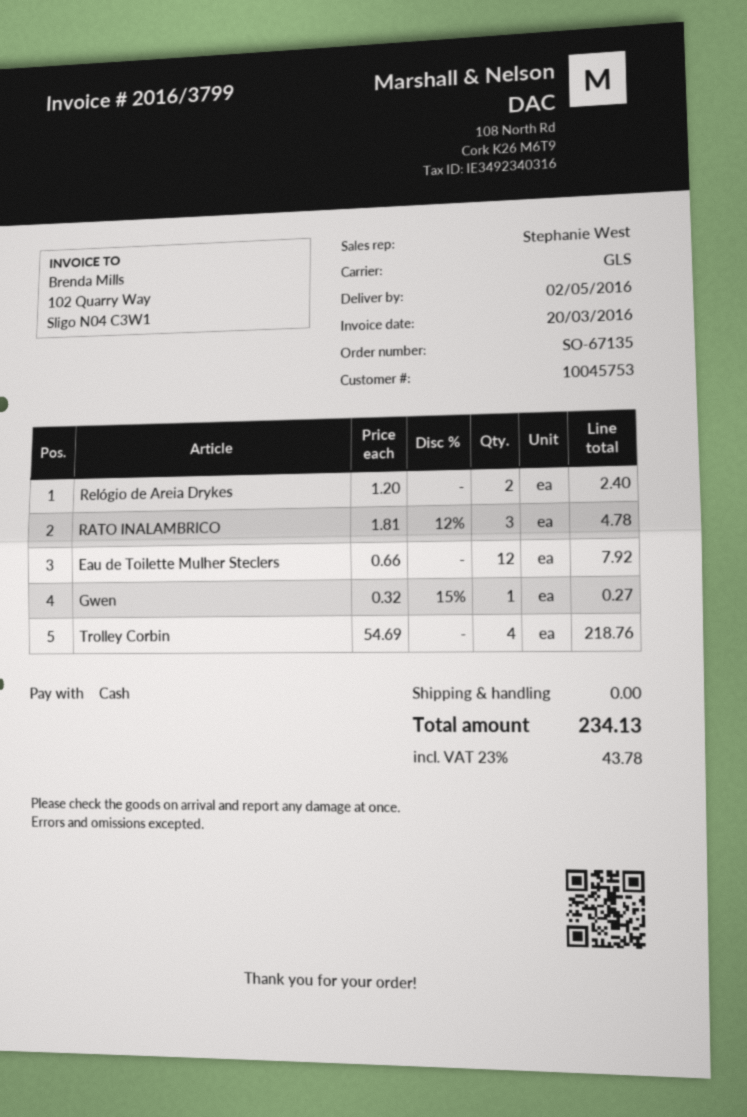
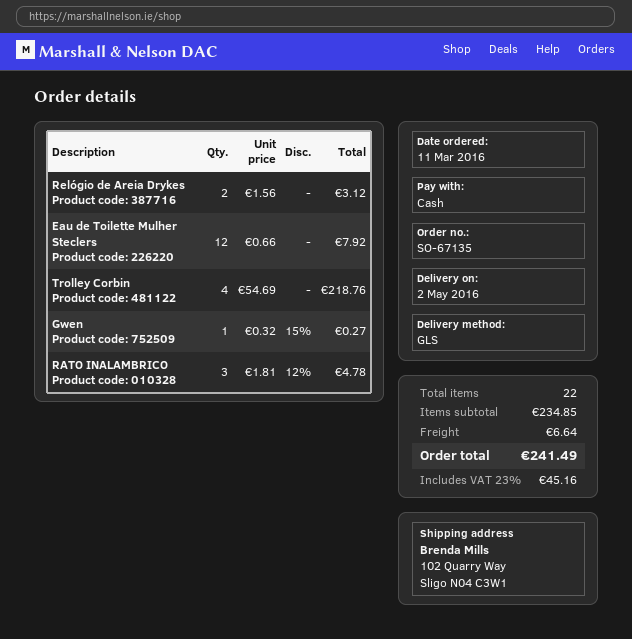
Relógio de Areia Drykes: 2 x 1.20 = 2.40 -> 2 x 1.56 = 3.12
shipping: 0.00 -> 6.64
tax: 23% = 43.78 -> 23% = 45.16
total: 234.13 -> 241.49

